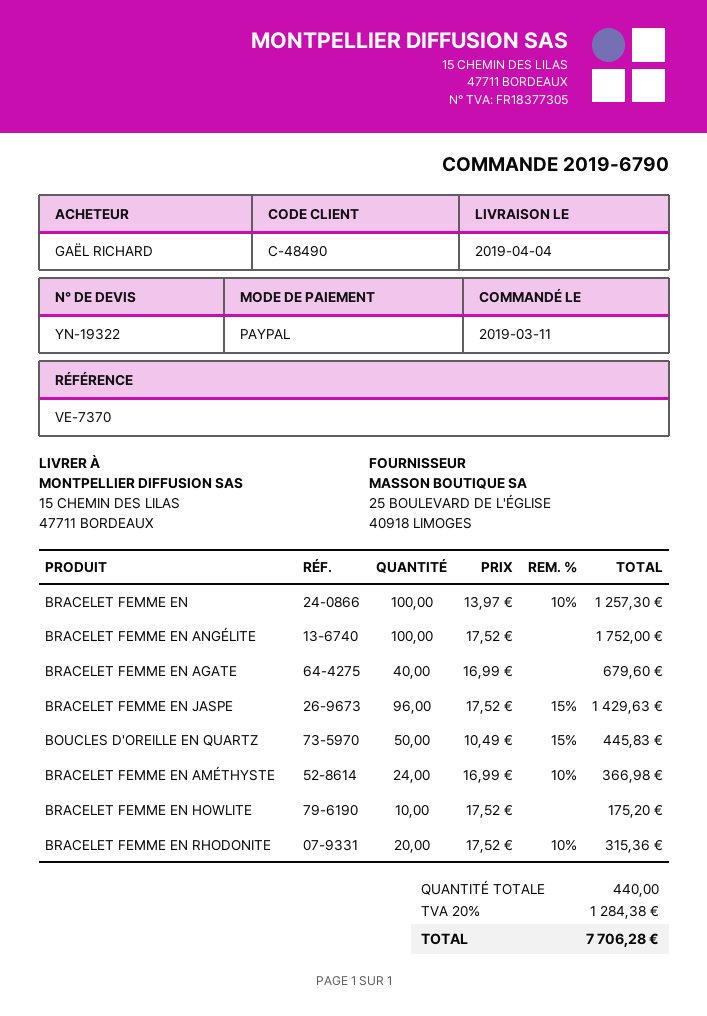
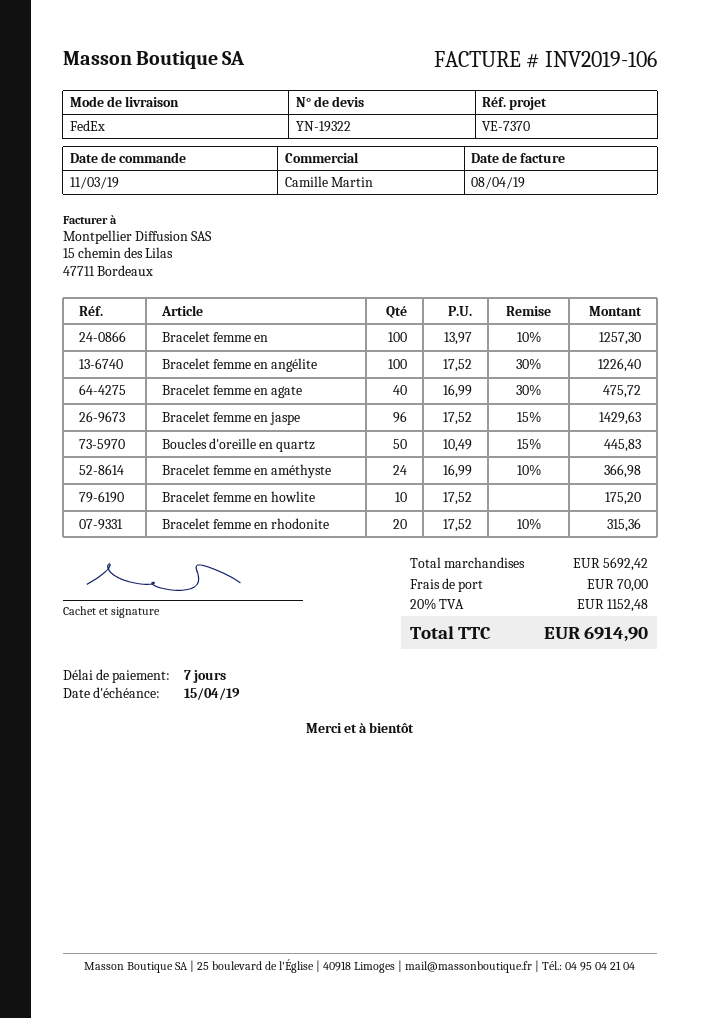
BRACELET FEMME EN ANGÉLITE: 100 x 17.52 = 1752.00 -> 100 x 17.52 - 30% = 1226.40
BRACELET FEMME EN AGATE: 40 x 16.99 = 679.60 -> 40 x 16.99 - 30% = 475.72
shipping: none -> 70.00
tax: 20% = 1284.38 -> 20% = 1152.48
total: 7706.28 -> 6914.90

